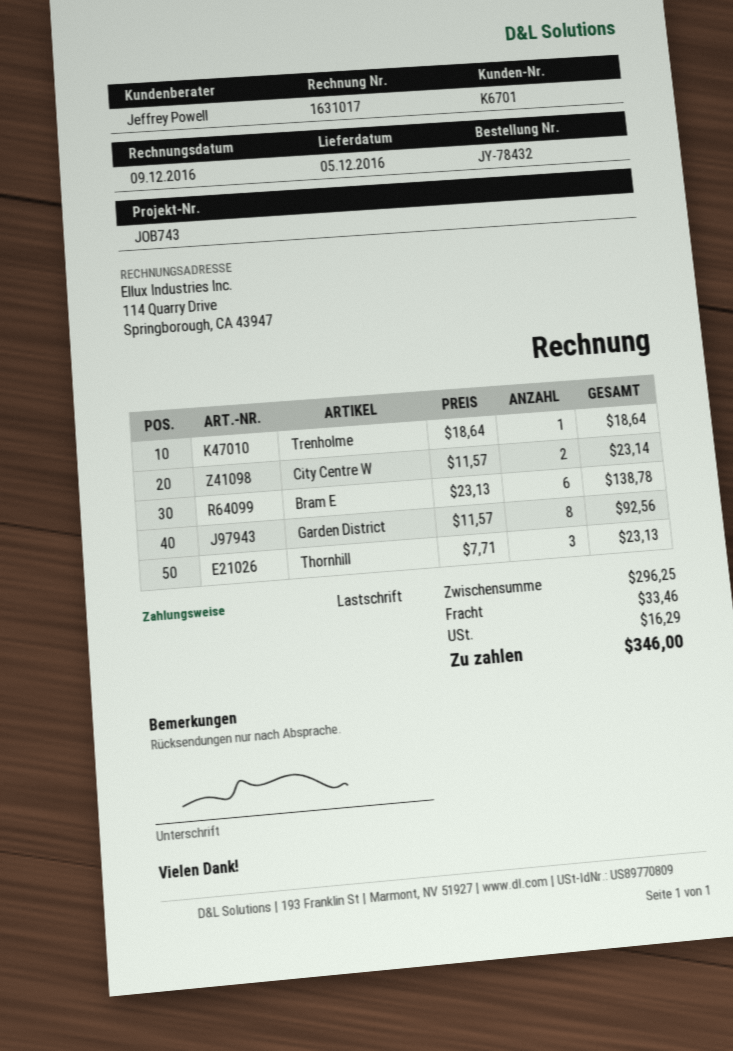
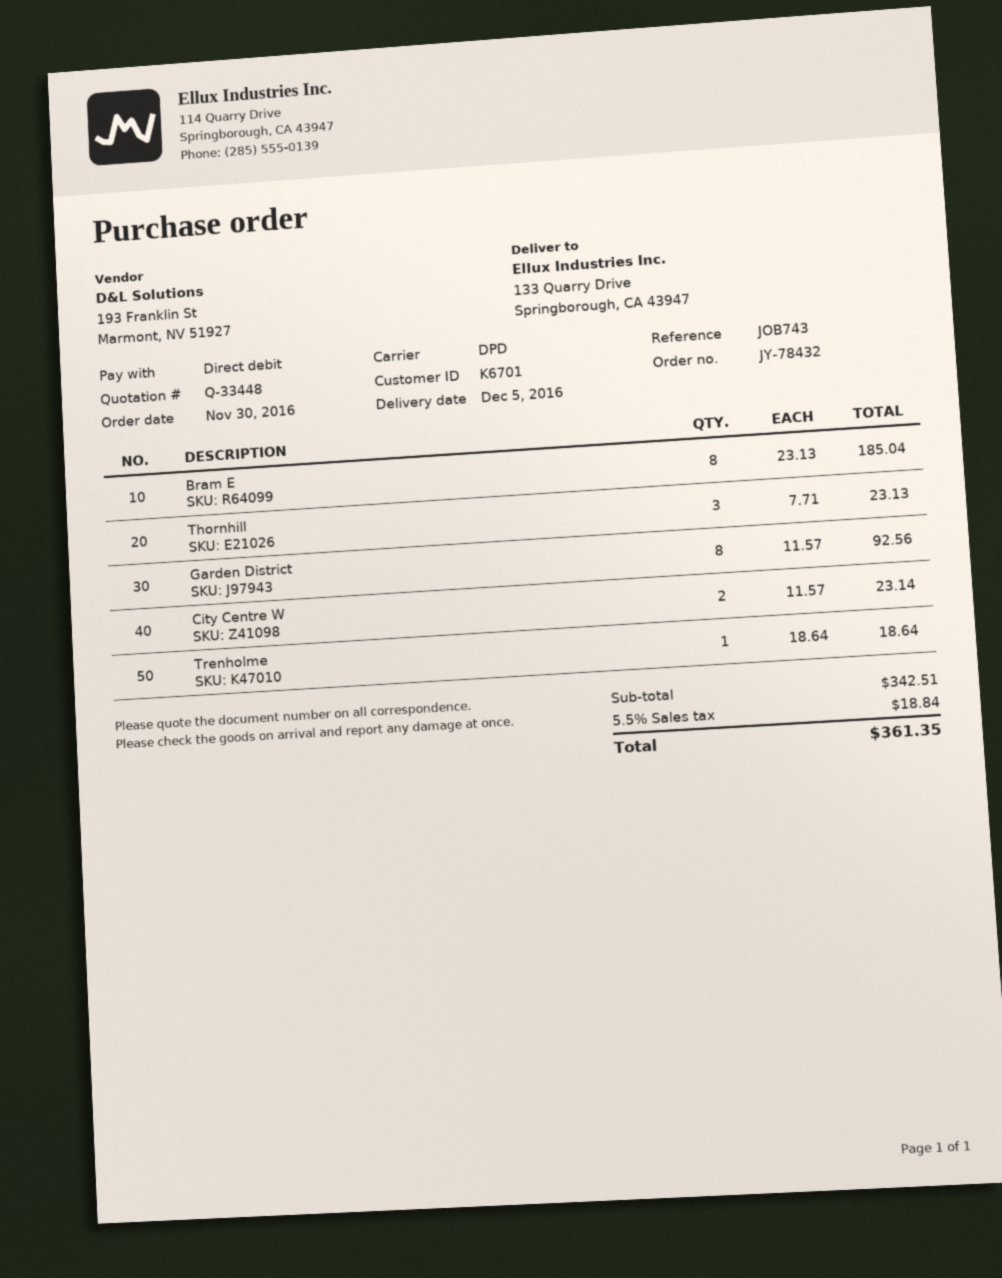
Bram E: 6 x 23.13 = 138.78 -> 8 x 23.13 = 185.04
subtotal: 296.25 -> 342.51
shipping: 33.46 -> none
tax: 16.29 -> 18.84
total: 346.00 -> 361.35

